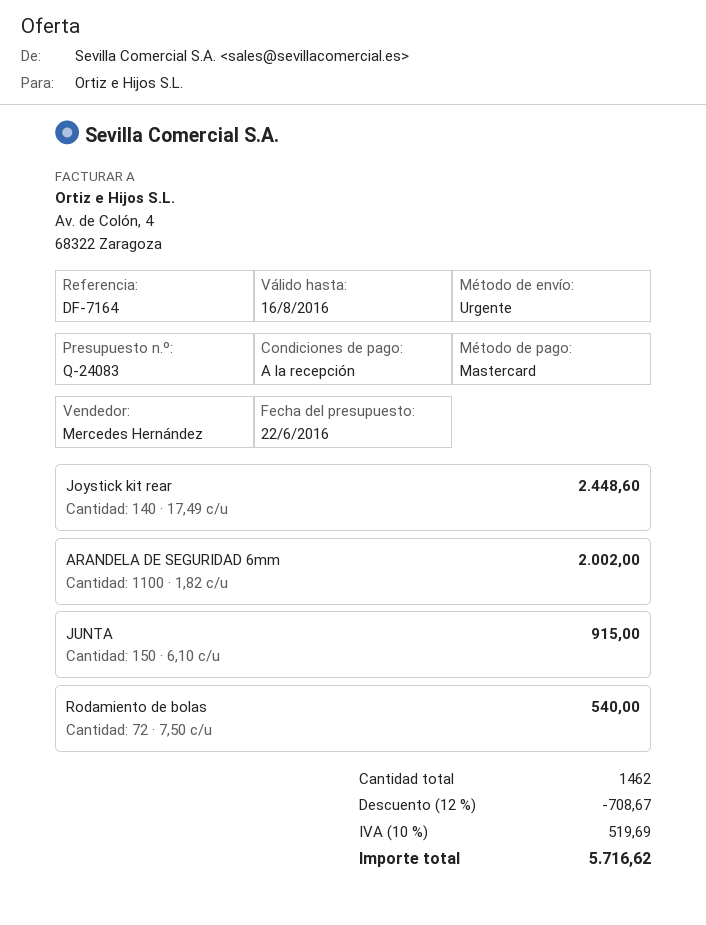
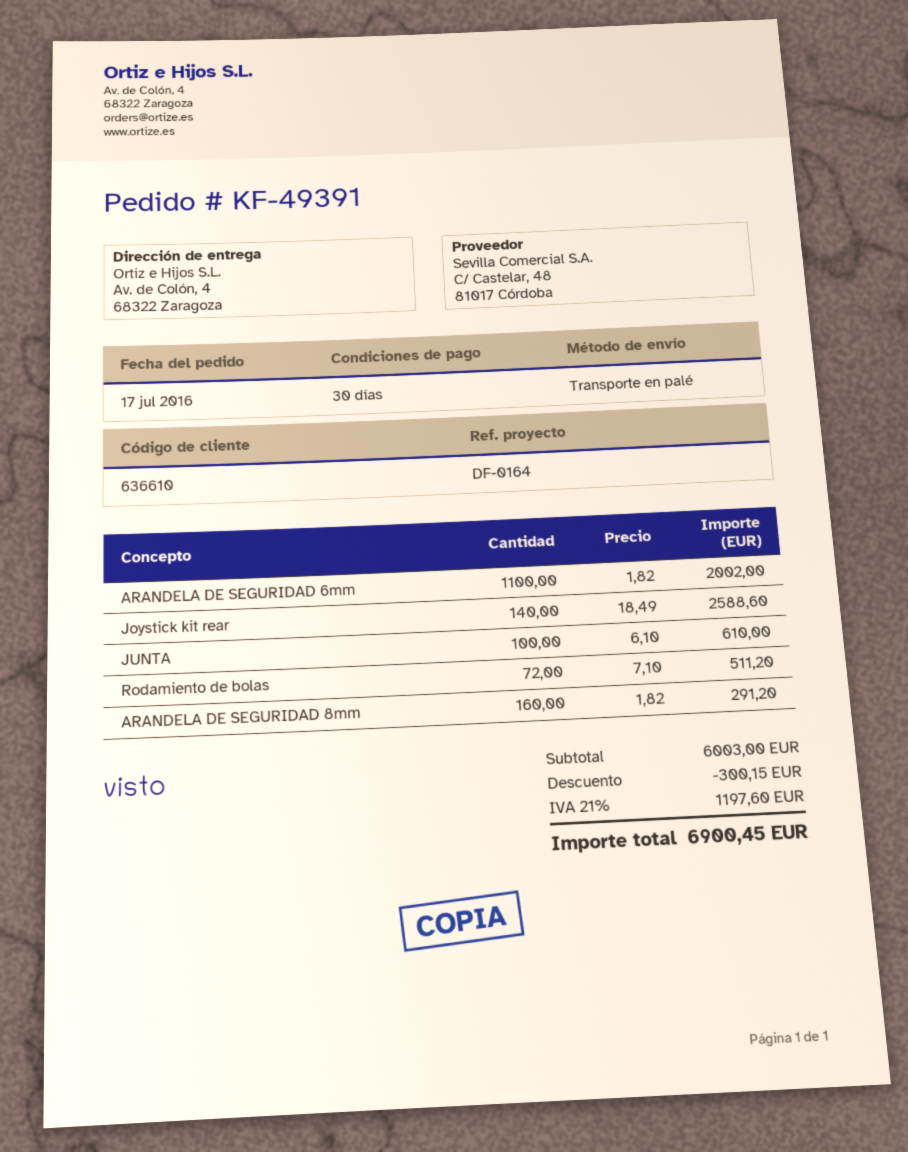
payment terms: on receipt -> 30 days
reference: DF-7164 -> DF-0164
shipping method: express -> pallet freight
Joystick kit rear: 140 x 17.49 = 2448.60 -> 140 x 18.49 = 2588.60
JUNTA: 150 x 6.10 = 915.00 -> 100 x 6.10 = 610.00
Rodamiento de bolas: 72 x 7.50 = 540.00 -> 72 x 7.10 = 511.20
ARANDELA DE SEGURIDAD 8mm: none -> 160 x 1.82 = 291.20
discount: 708.67 -> 300.15
tax: 10% = 519.69 -> 21% = 1197.60
total: 5716.62 -> 6900.45

